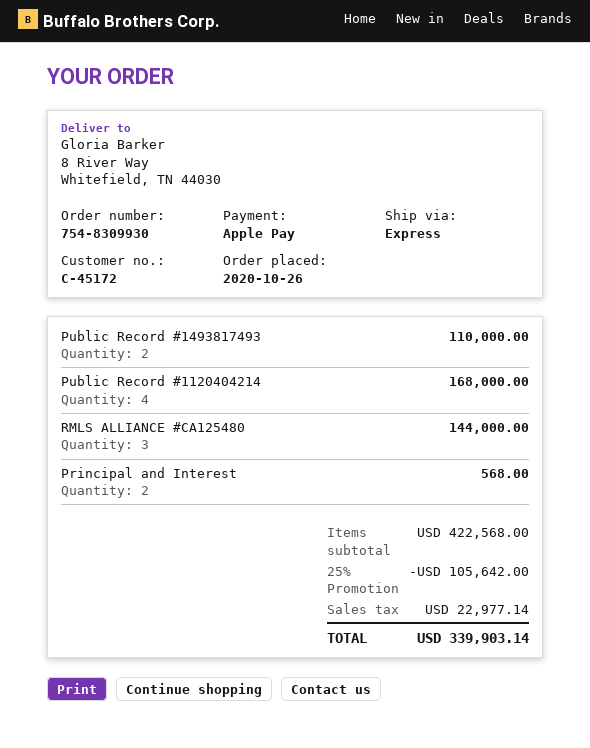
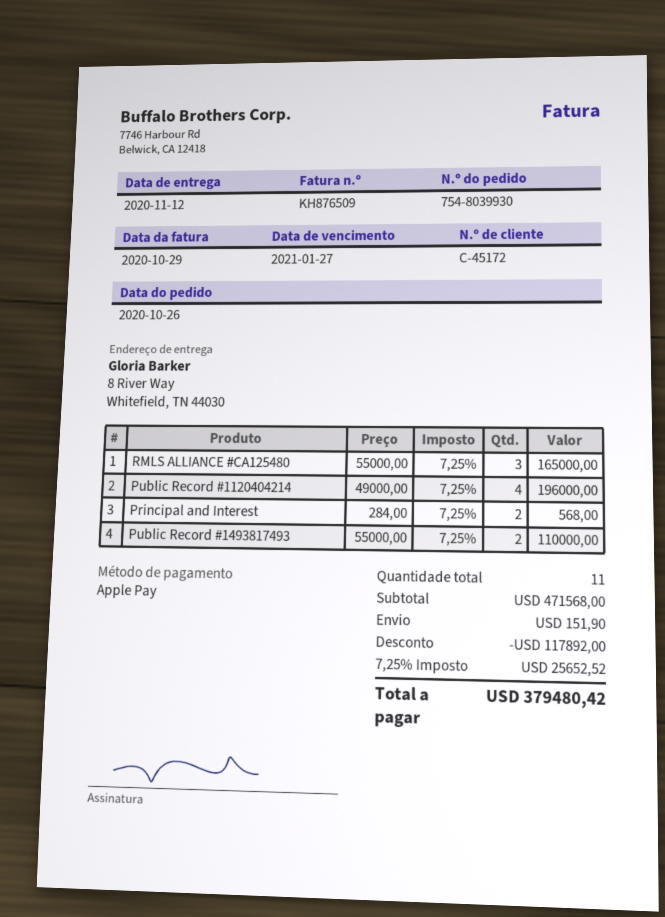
order number: 754-8309930 -> 754-8039930
Public Record #1120404214: 4 for 168000.00 -> 4 for 196000.00
RMLS ALLIANCE #CA125480: 3 for 144000.00 -> 3 for 165000.00
subtotal: 422568.00 -> 471568.00
discount: 105642.00 -> 117892.00
shipping: none -> 151.90
tax: 22977.14 -> 25652.52
total: 339903.14 -> 379480.42

